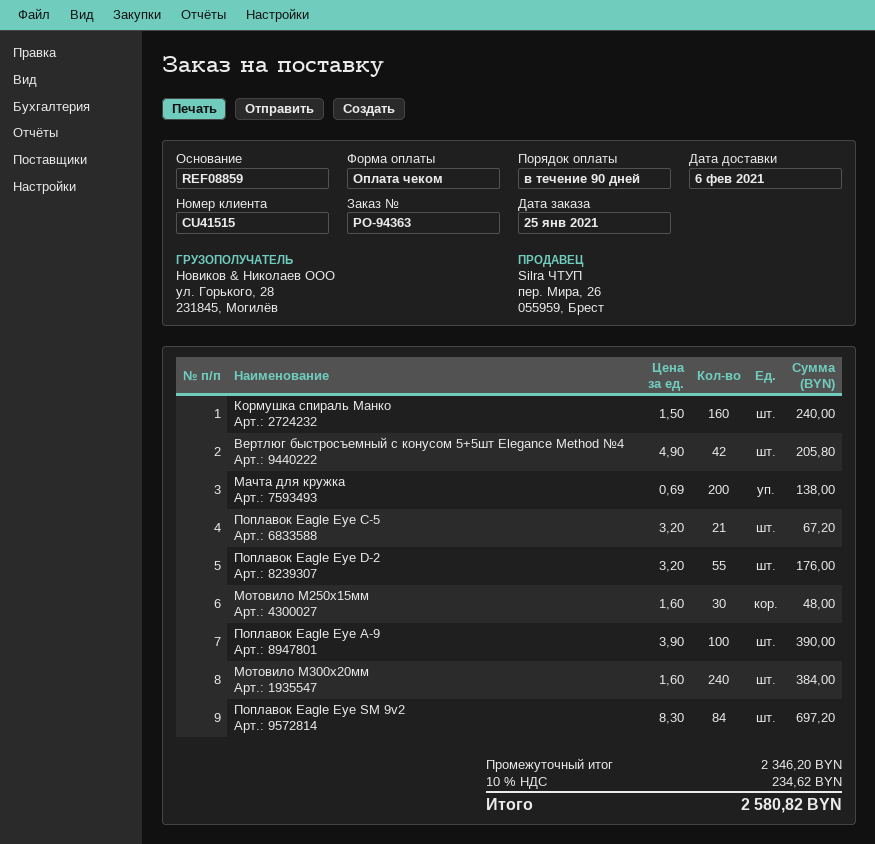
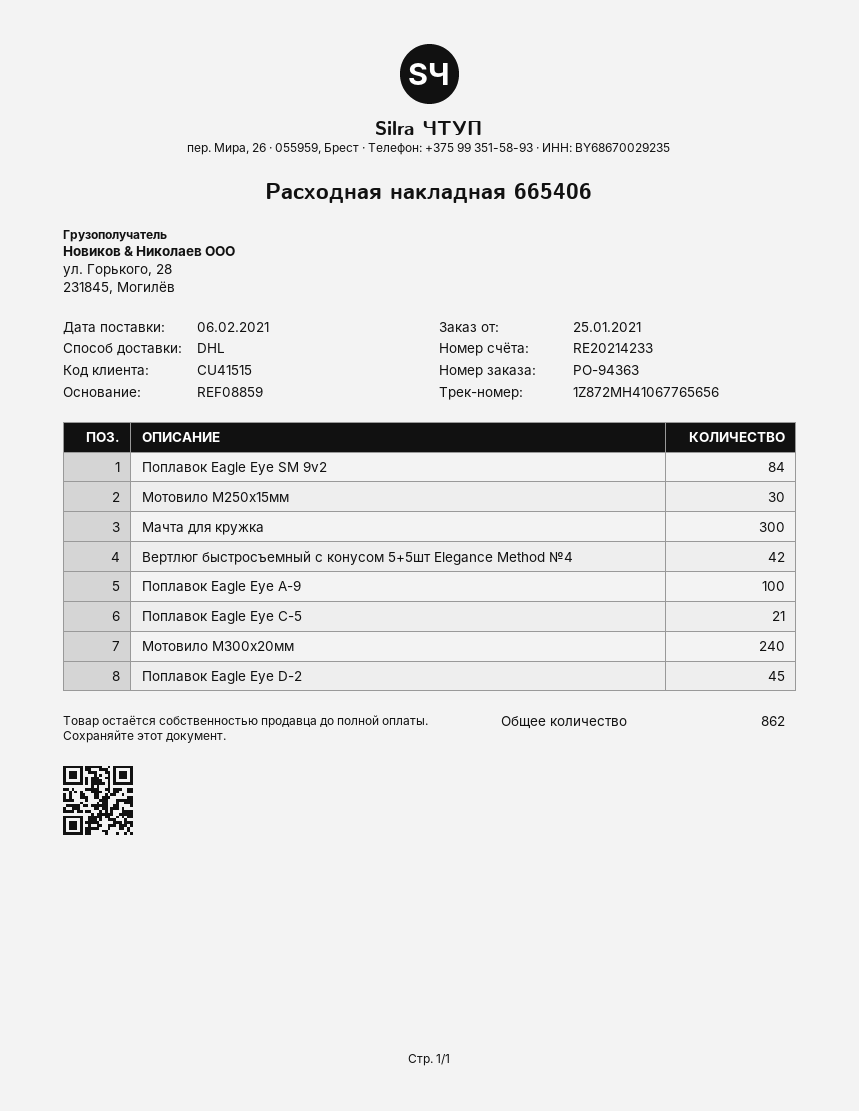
Кормушка спираль Манко: 160 -> none
Мачта для кружка: 200 -> 300
Поплавок Eagle Eye D-2: 55 -> 45

